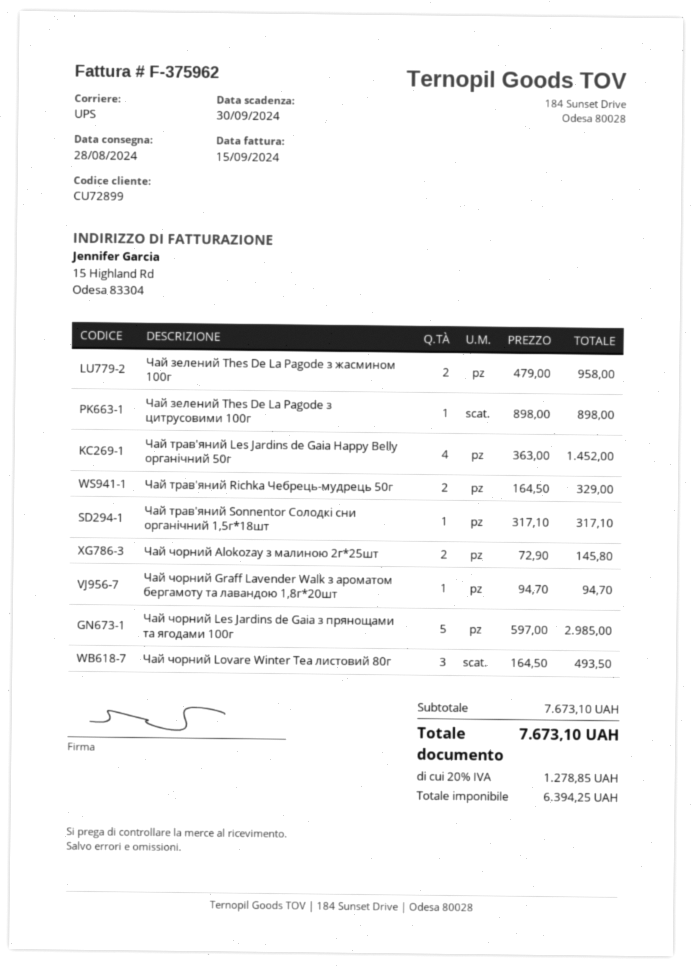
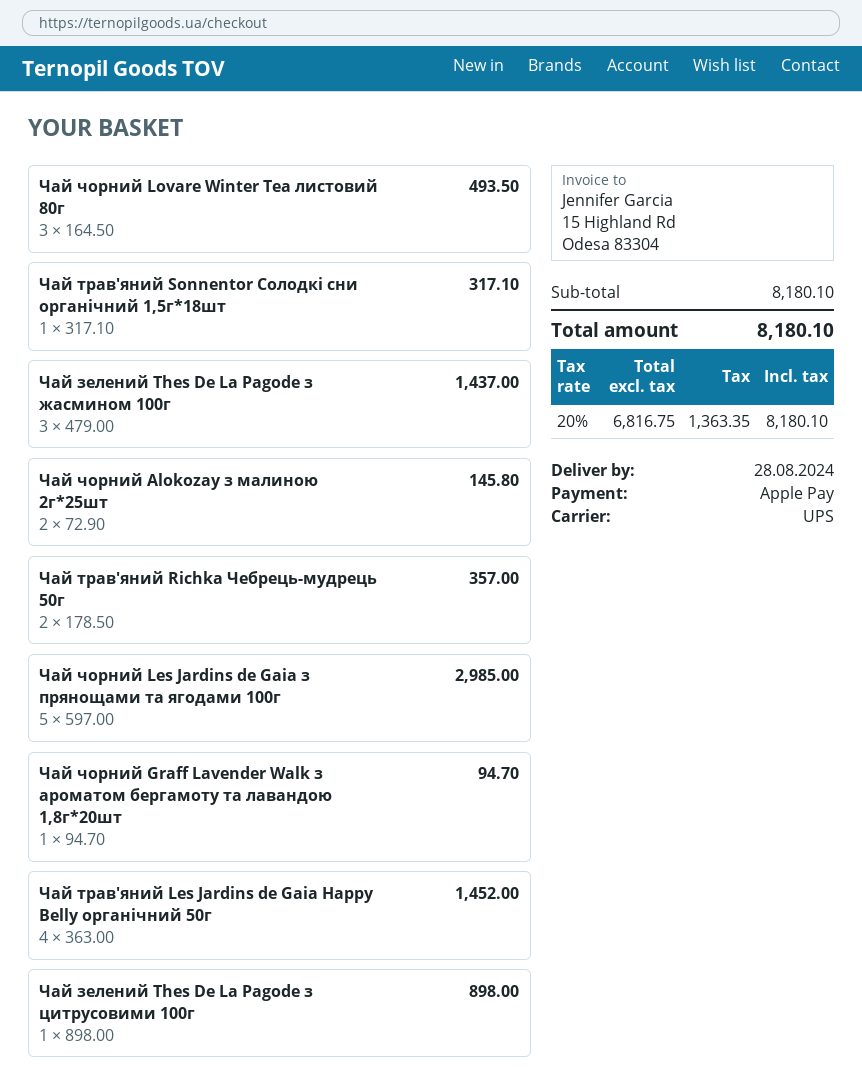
Чай зелений Thes De La Pagode з жасмином 100г: 2 x 479.00 = 958.00 -> 3 x 479.00 = 1437.00
Чай трав'яний Richka Чебрець-мудрець 50г: 2 x 164.50 = 329.00 -> 2 x 178.50 = 357.00
subtotal: 7673.10 -> 8180.10
net: 6394.25 -> 6816.75
tax: 20% = 1278.85 -> 20% = 1363.35
total: 7673.10 -> 8180.10

